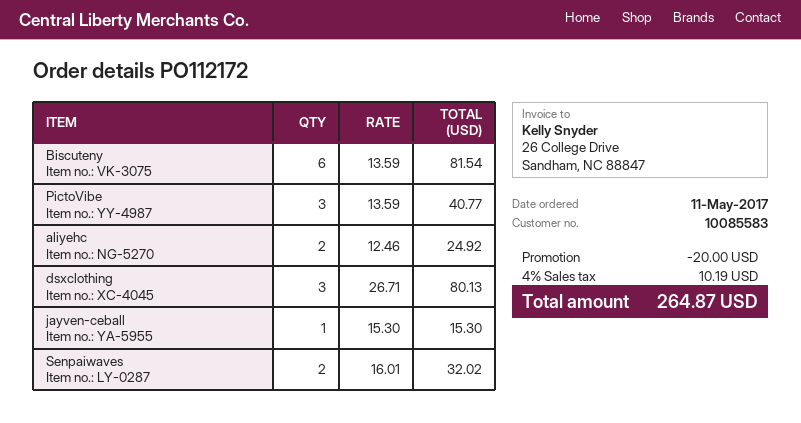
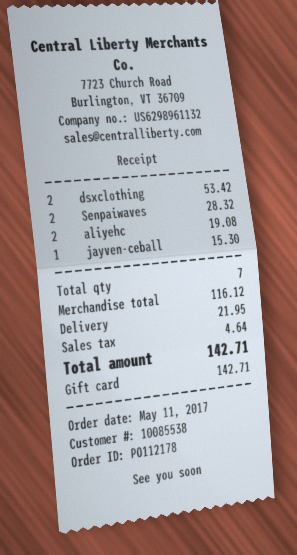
order number: PO112172 -> PO112178
customer number: 10085583 -> 10085538
Biscuteny: 6 for 81.54 -> none
PictoVibe: 3 for 40.77 -> none
aliyehc: 2 for 24.92 -> 2 for 19.08
dsxclothing: 3 for 80.13 -> 2 for 53.42
Senpaiwaves: 2 for 32.02 -> 2 for 28.32
discount: 20.00 -> none
shipping: none -> 21.95
tax: 10.19 -> 4.64
total: 264.87 -> 142.71

